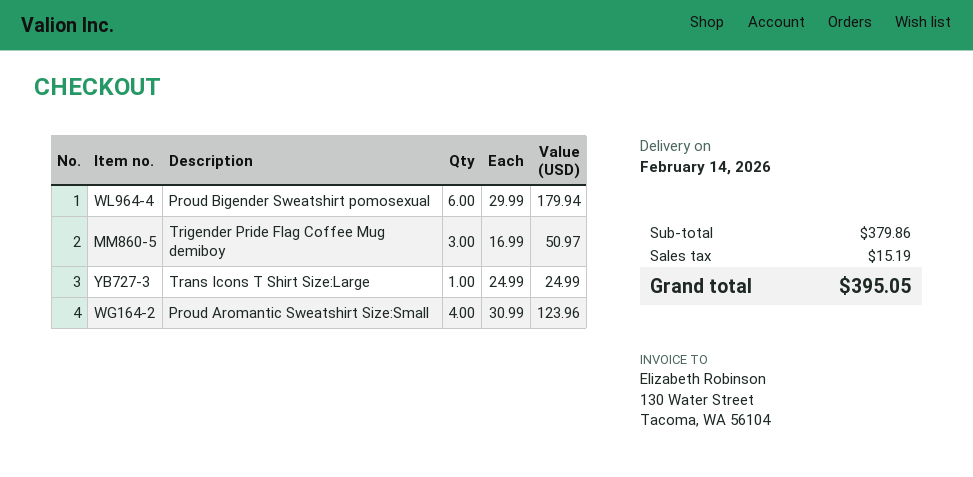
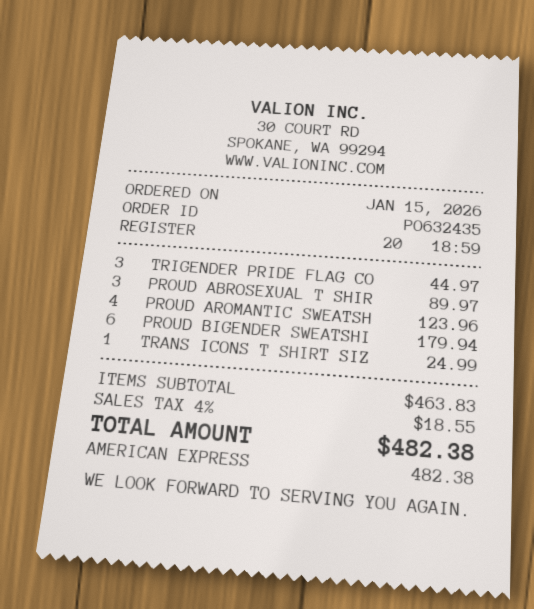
Trigender Pride Flag Coffee Mug demiboy: 3 for 50.97 -> 3 for 44.97
PROUD ABROSEXUAL T SHIR: none -> 3 for 89.97
subtotal: 379.86 -> 463.83
tax: 15.19 -> 18.55
total: 395.05 -> 482.38

